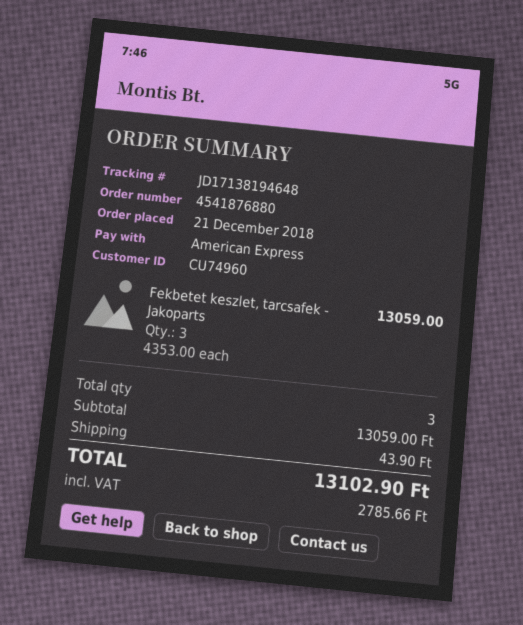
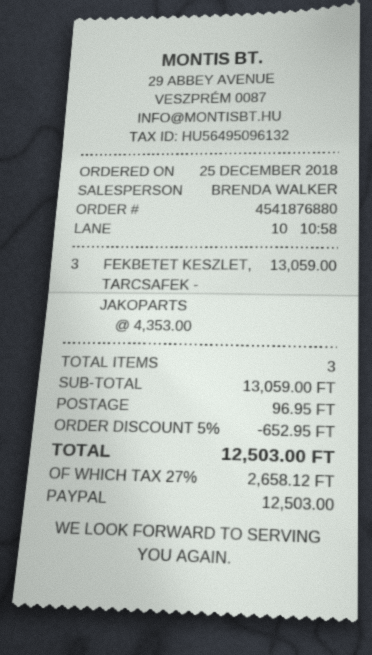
order date: 2018-12-21 -> 2018-12-25
payment method: American Express -> PayPal
discount: none -> 5% = 652.95
shipping: 43.90 -> 96.95
tax: 2785.66 -> 2658.12
total: 13102.90 -> 12503.00

